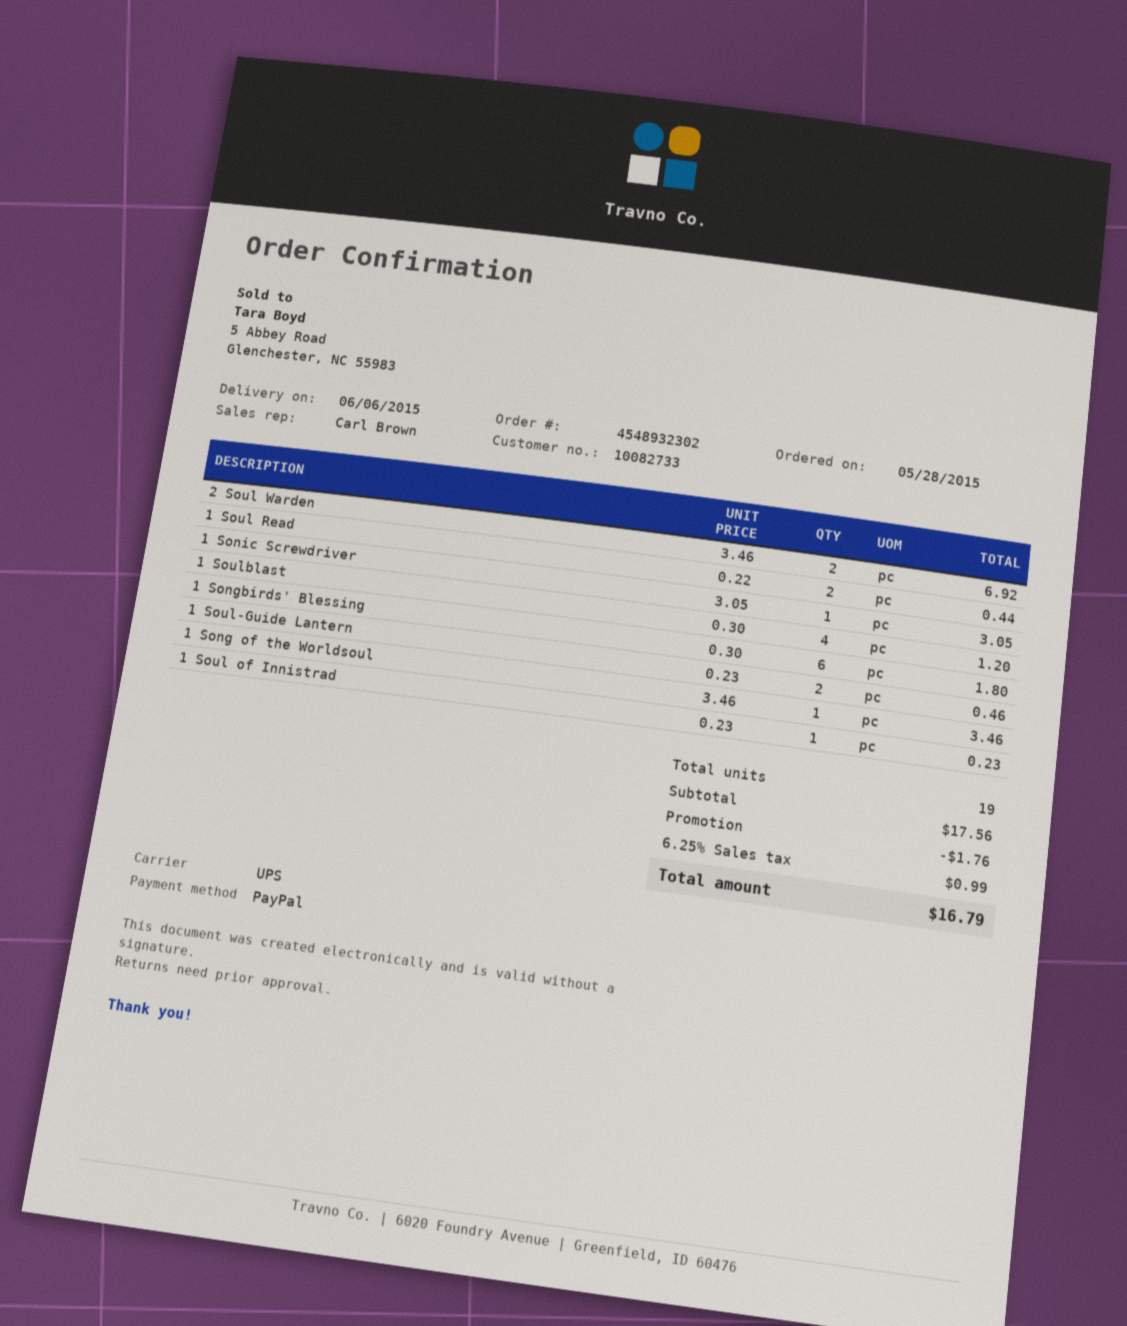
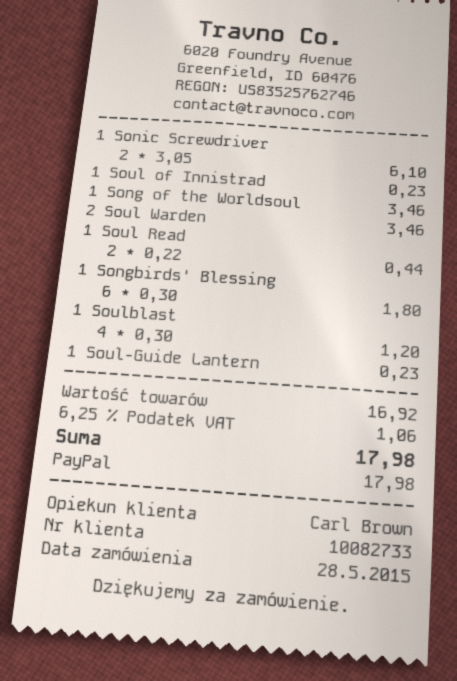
2 Soul Warden: 2 x 3.46 = 6.92 -> 1 x 3.46 = 3.46
1 Sonic Screwdriver: 1 x 3.05 = 3.05 -> 2 x 3.05 = 6.10
1 Soul-Guide Lantern: 2 x 0.23 = 0.46 -> 1 x 0.23 = 0.23
subtotal: 17.56 -> 16.92
discount: 1.76 -> none
tax: 6.25% = 0.99 -> 6.25% = 1.06
total: 16.79 -> 17.98

